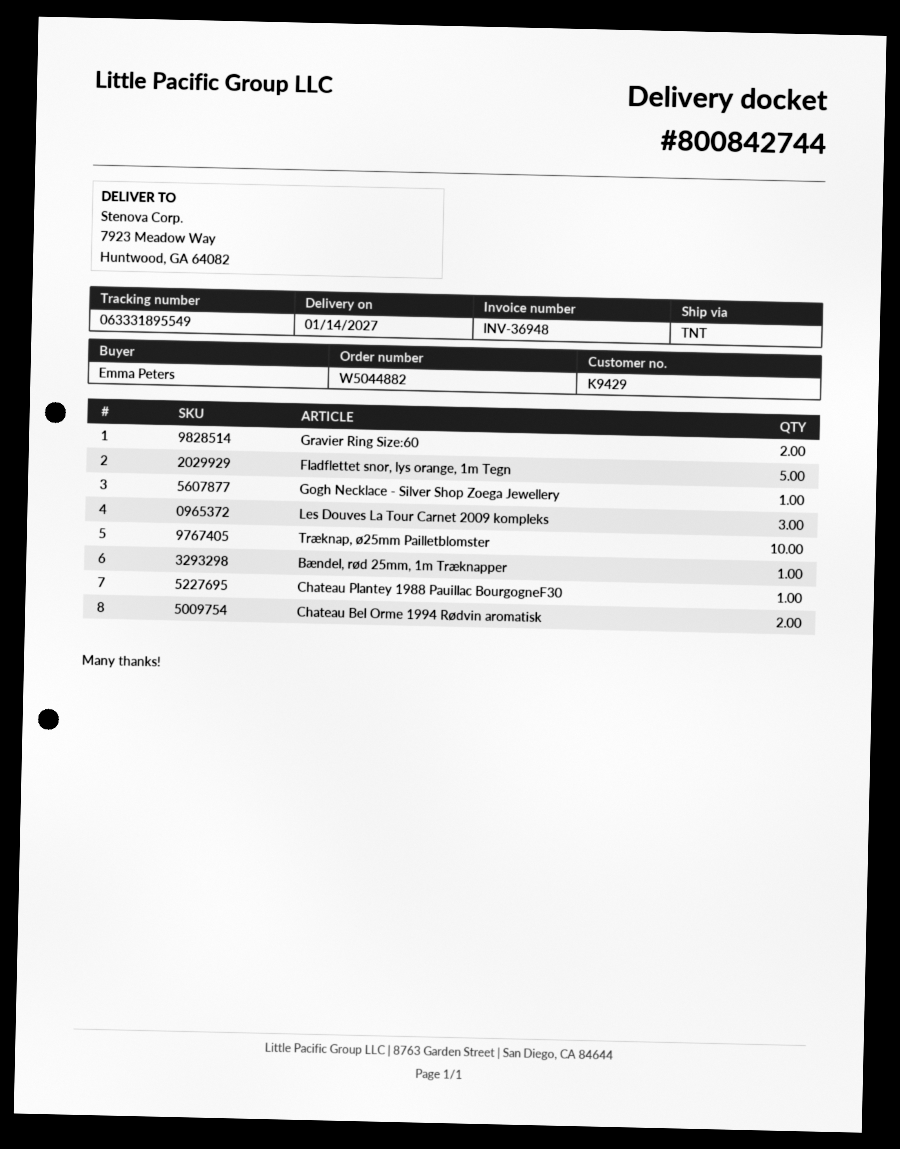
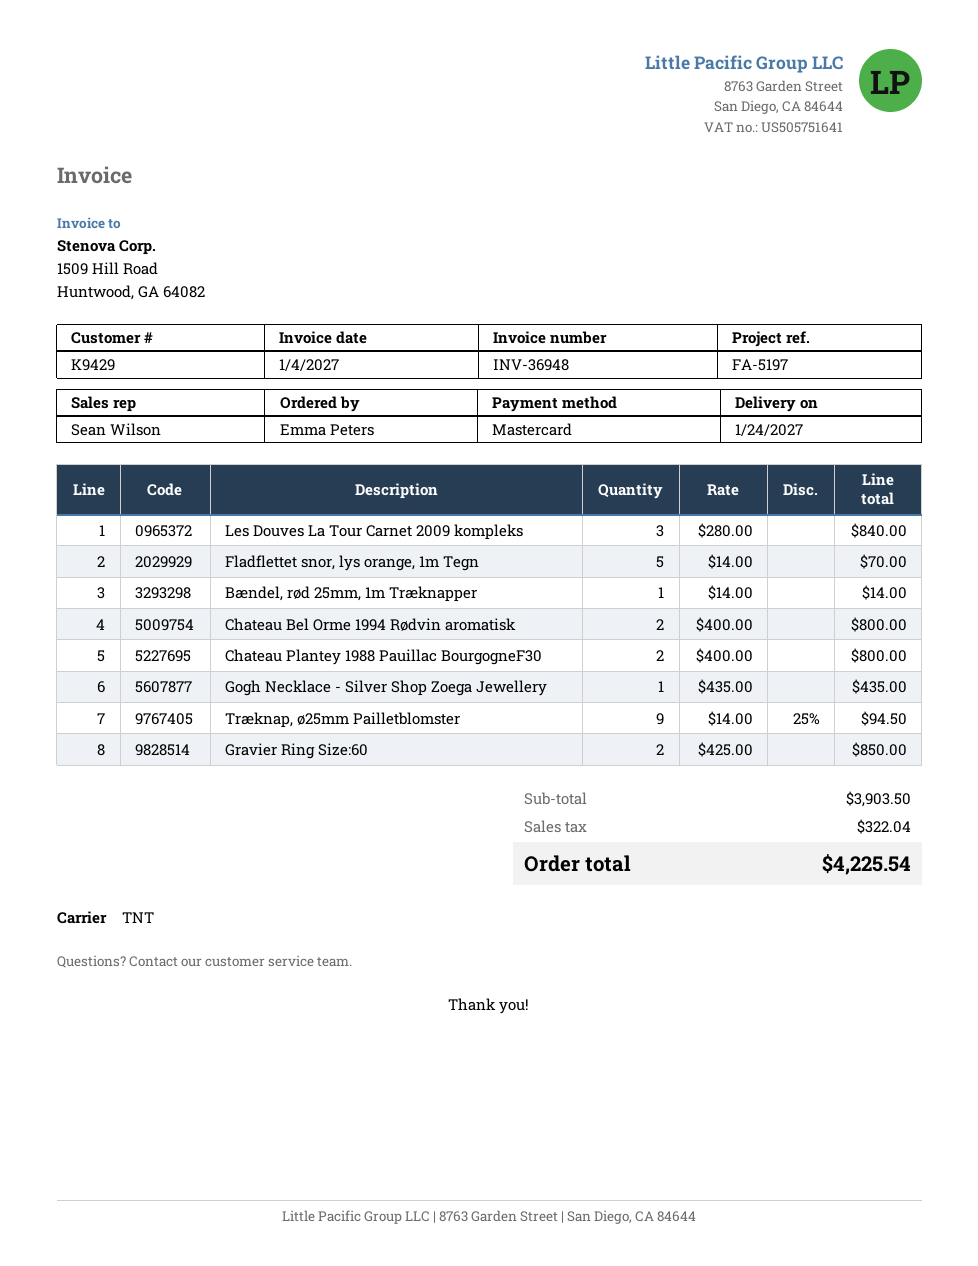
delivery date: 2027-01-14 -> 2027-01-24
Træknap, ø25mm Pailletblomster: 10 -> 9
Chateau Plantey 1988 Pauillac BourgogneF30: 1 -> 2

